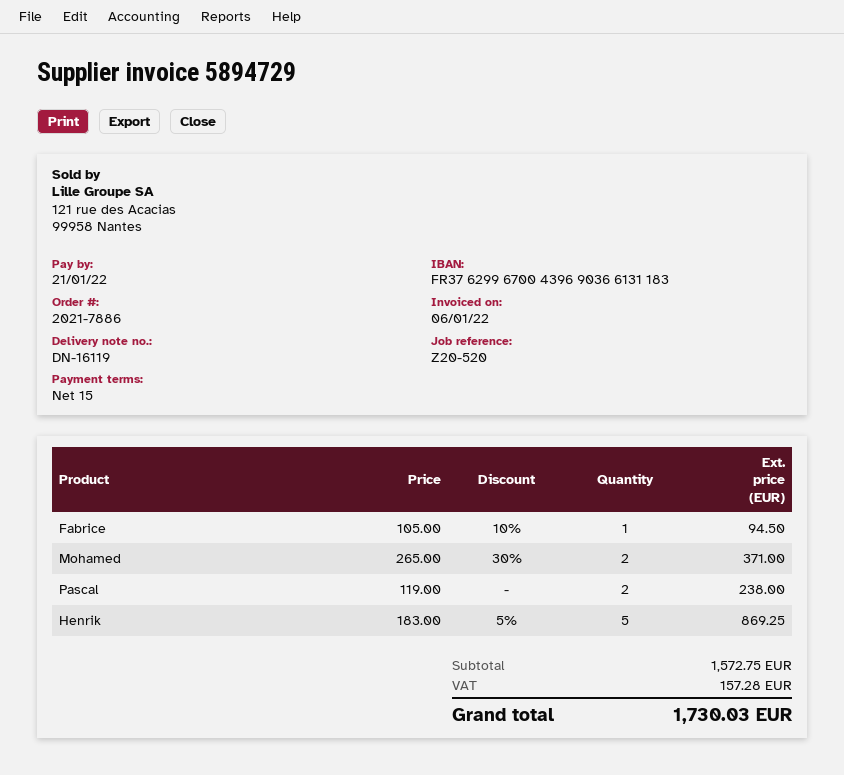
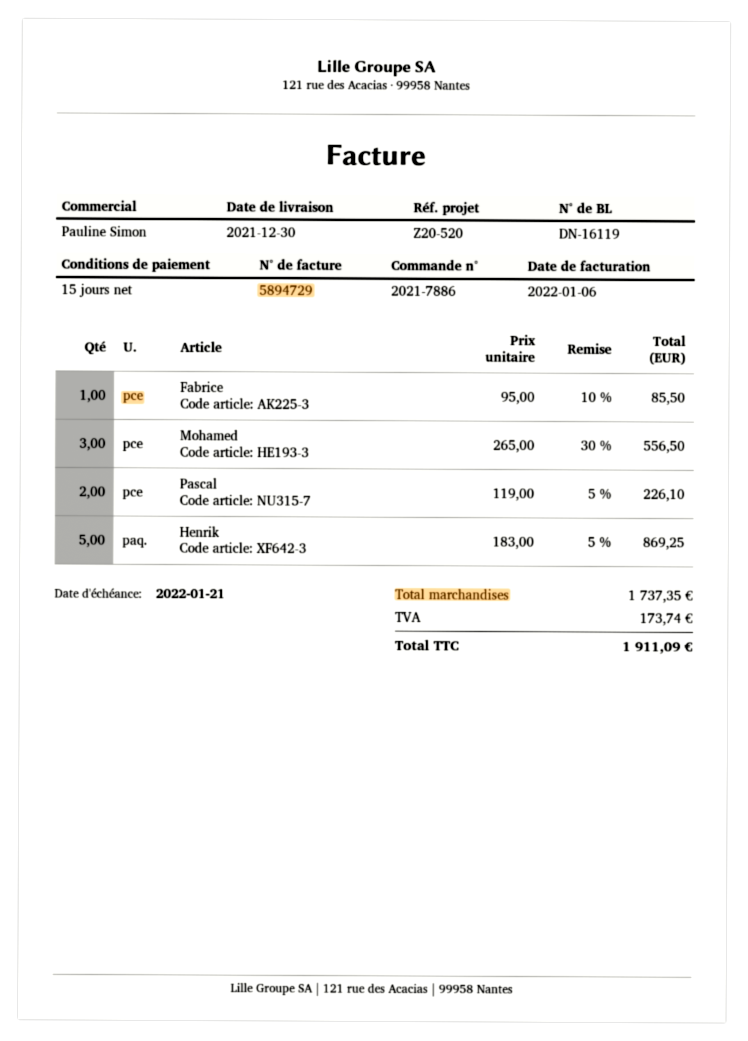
Fabrice: 1 x 105.00 - 10% = 94.50 -> 1 x 95.00 - 10% = 85.50
Mohamed: 2 x 265.00 - 30% = 371.00 -> 3 x 265.00 - 30% = 556.50
Pascal: 2 x 119.00 = 238.00 -> 2 x 119.00 - 5% = 226.10
subtotal: 1572.75 -> 1737.35
tax: 157.28 -> 173.74
total: 1730.03 -> 1911.09

